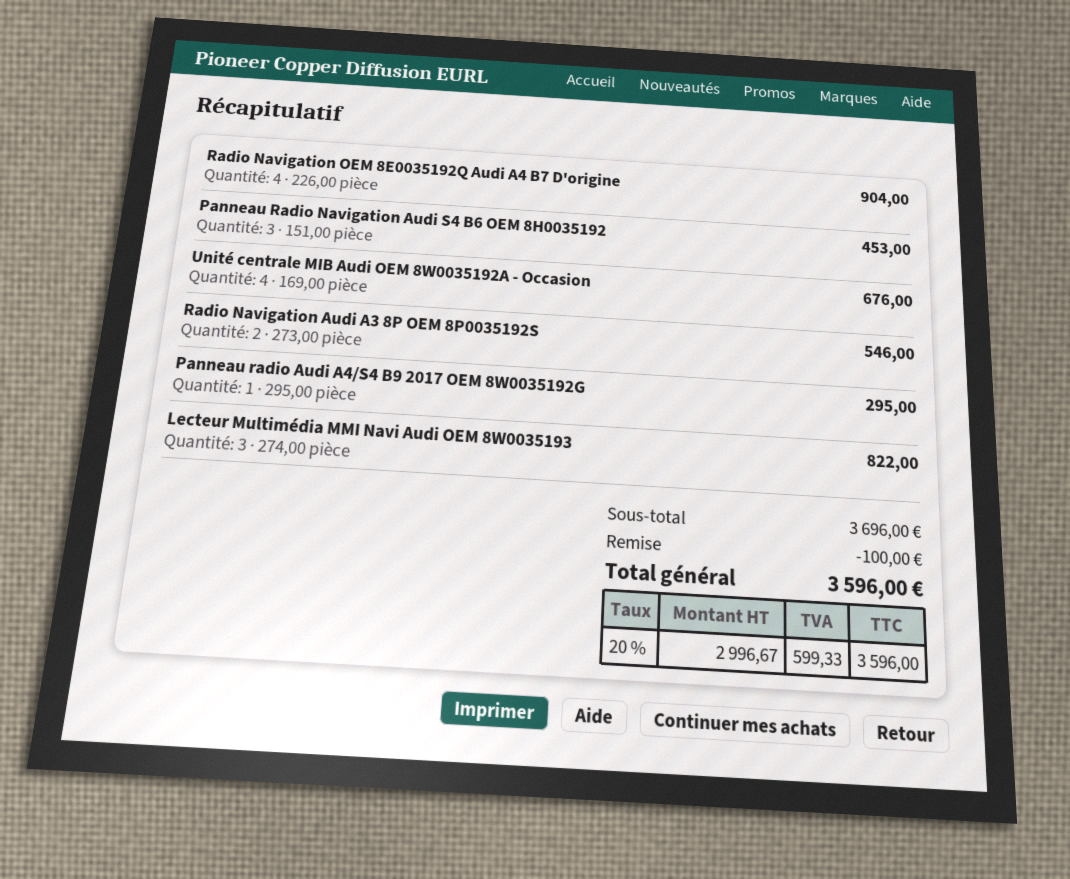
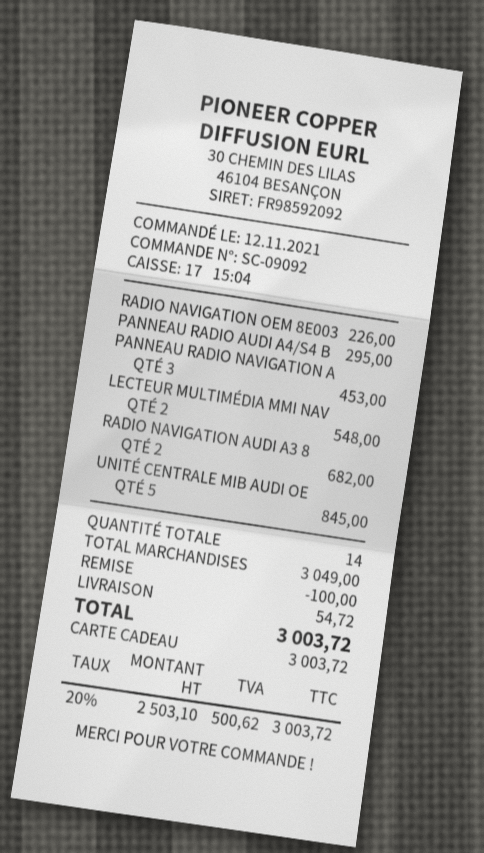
Radio Navigation OEM 8E0035192Q Audi A4 B7 D'origine: 4 for 904.00 -> 1 for 226.00
Unité centrale MIB Audi OEM 8W0035192A - Occasion: 4 for 676.00 -> 5 for 845.00
Radio Navigation Audi A3 8P OEM 8P0035192S: 2 for 546.00 -> 2 for 682.00
Lecteur Multimédia MMI Navi Audi OEM 8W0035193: 3 for 822.00 -> 2 for 548.00
subtotal: 3696.00 -> 3049.00
shipping: none -> 54.72
net: 2996.67 -> 2503.10
tax: 20% = 599.33 -> 20% = 500.62
total: 3596.00 -> 3003.72

